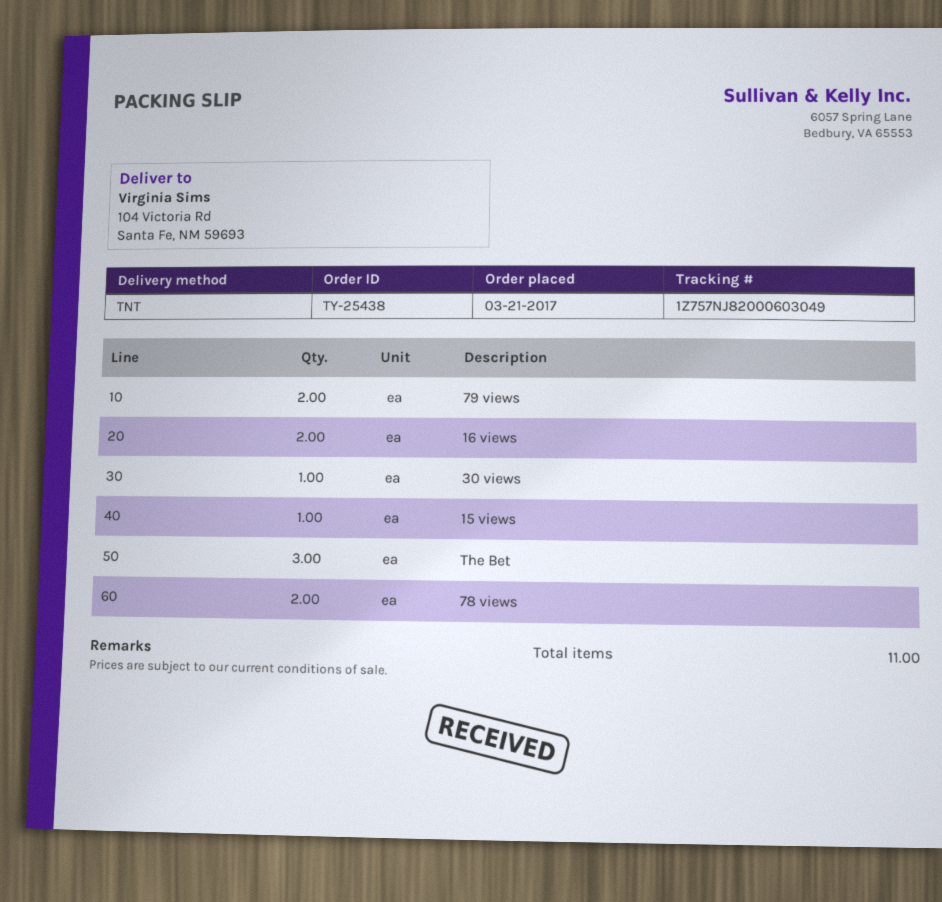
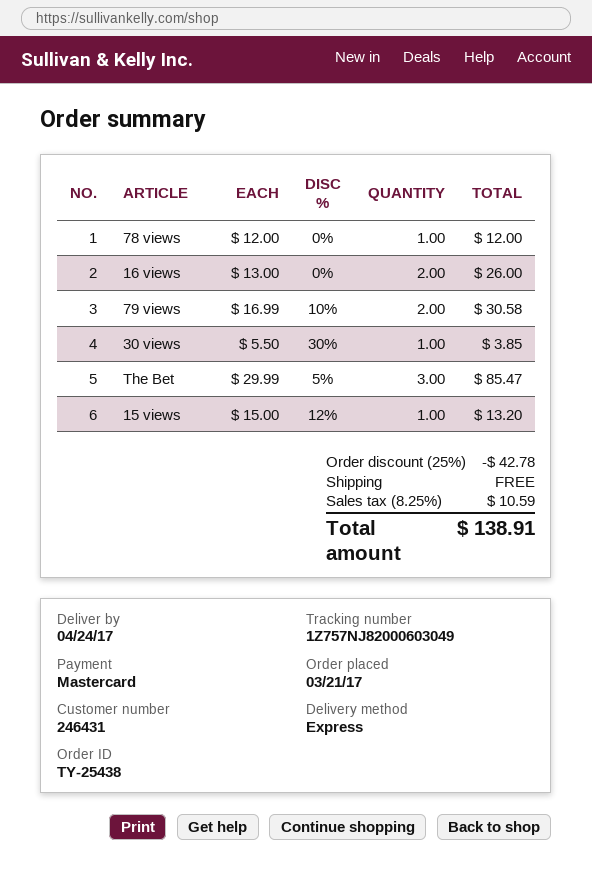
shipping method: TNT -> express
78 views: 2 -> 1

